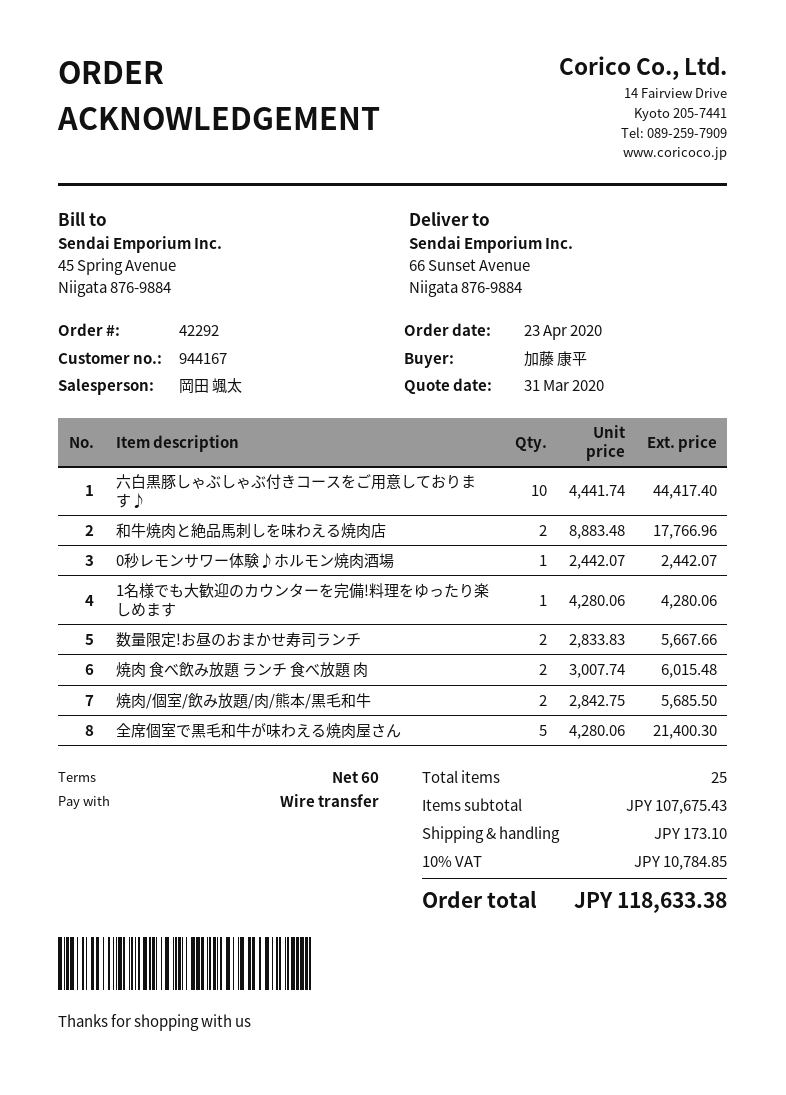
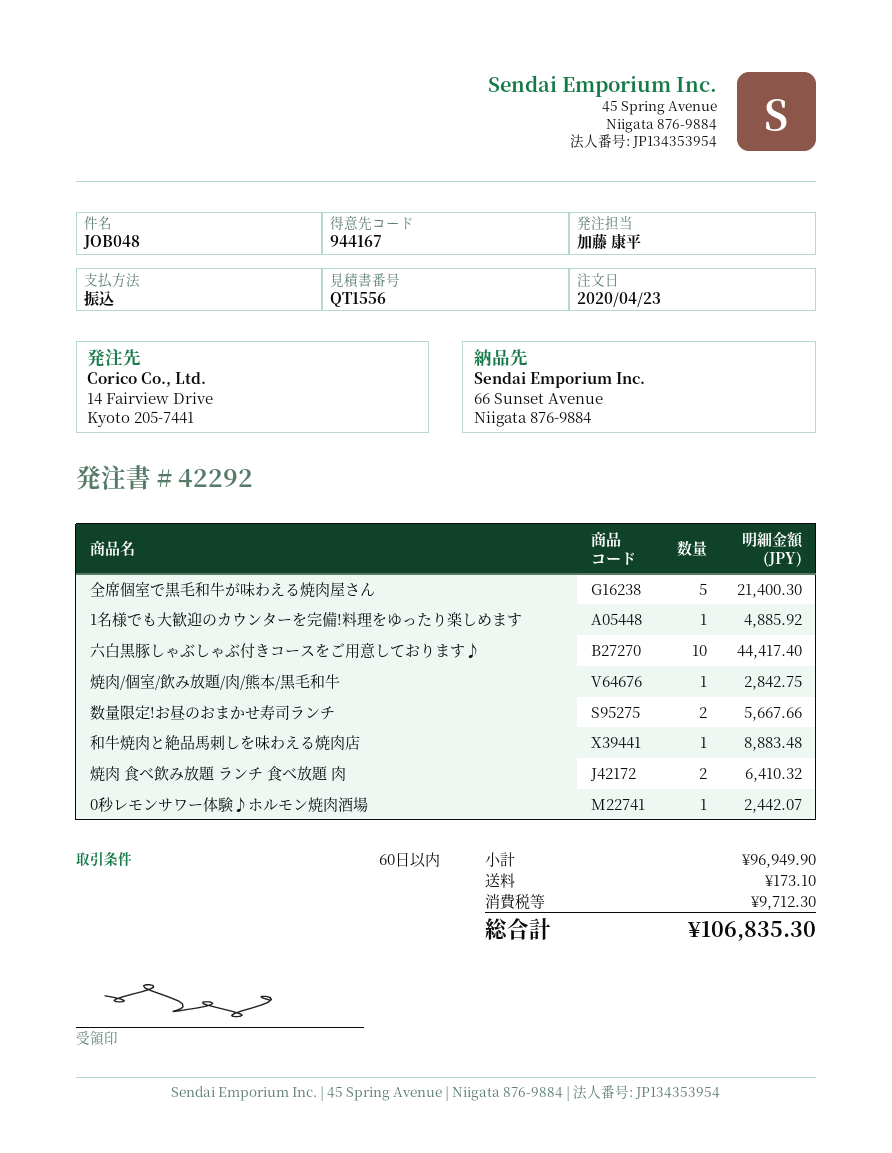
和牛焼肉と絶品馬刺しを味わえる焼肉店: 2 for 17766.96 -> 1 for 8883.48
1名様でも大歓迎のカウンターを完備!料理をゆったり楽しめます: 1 for 4280.06 -> 1 for 4885.92
焼肉 食べ飲み放題 ランチ 食べ放題 肉: 2 for 6015.48 -> 2 for 6410.32
焼肉/個室/飲み放題/肉/熊本/黒毛和牛: 2 for 5685.50 -> 1 for 2842.75
subtotal: 107675.43 -> 96949.90
tax: 10784.85 -> 9712.30
total: 118633.38 -> 106835.30

